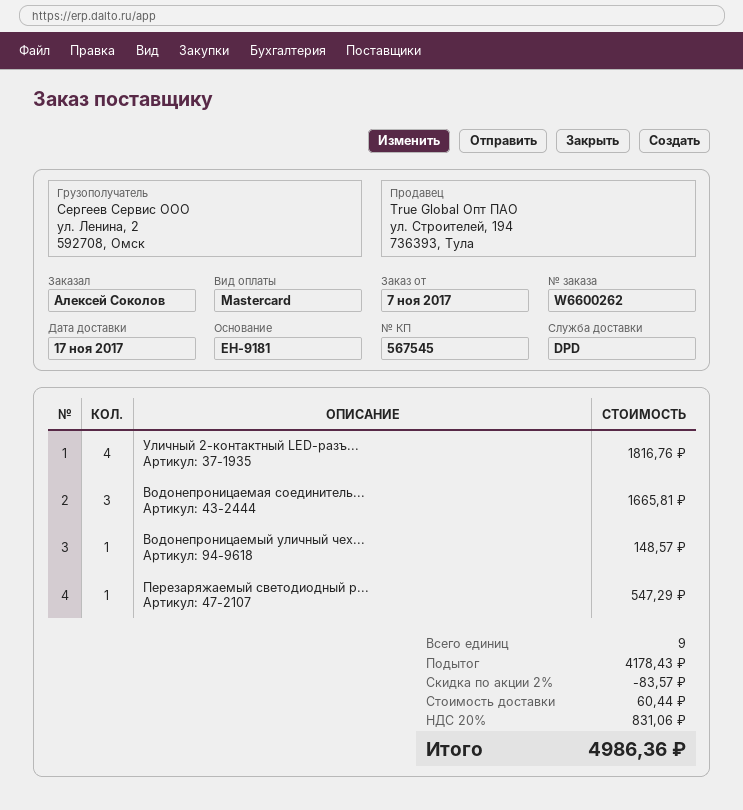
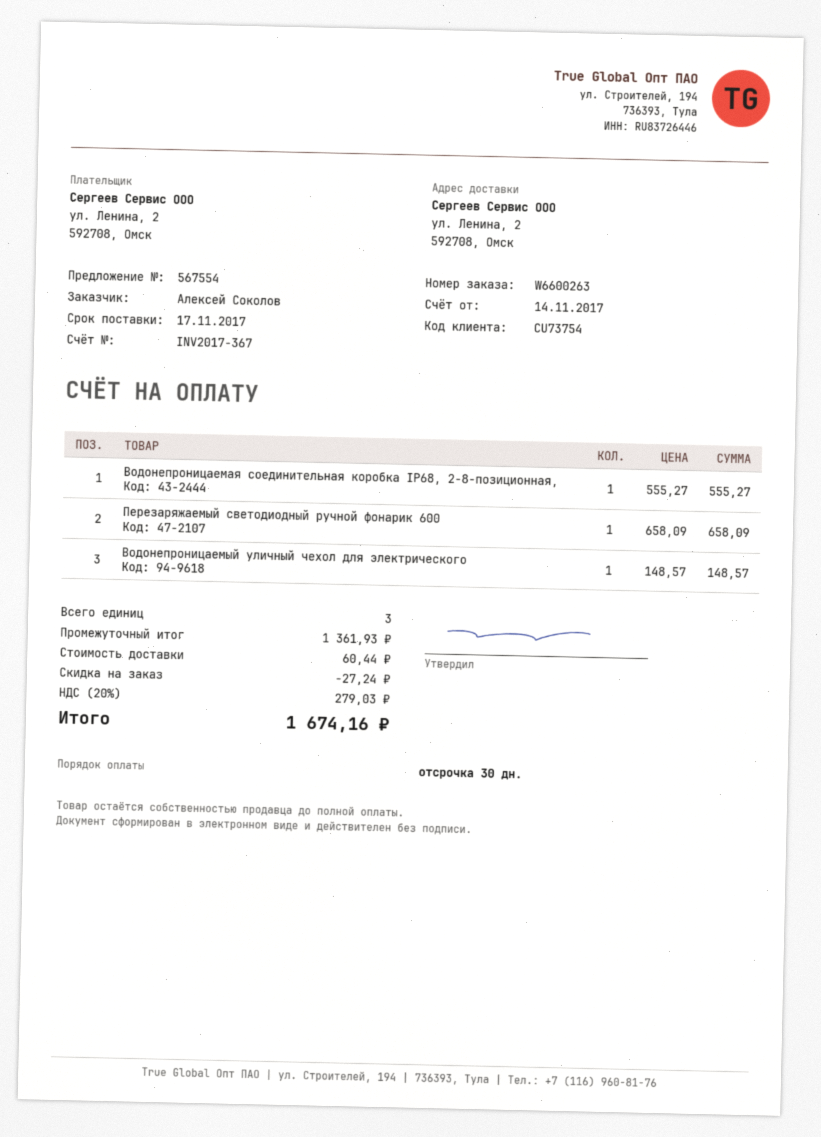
quote number: 567545 -> 567554
order number: W6600262 -> W6600263
Уличный 2-контактный LED-разъ...: 4 for 1816.76 -> none
Водонепроницаемая соединитель...: 3 for 1665.81 -> 1 for 555.27
Перезаряжаемый светодиодный р...: 1 for 547.29 -> 1 for 658.09
total quantity: 9 -> 3
subtotal: 4178.43 -> 1361.93
discount: 83.57 -> 27.24
tax: 20% = 831.06 -> 20% = 279.03
total: 4986.36 -> 1674.16

